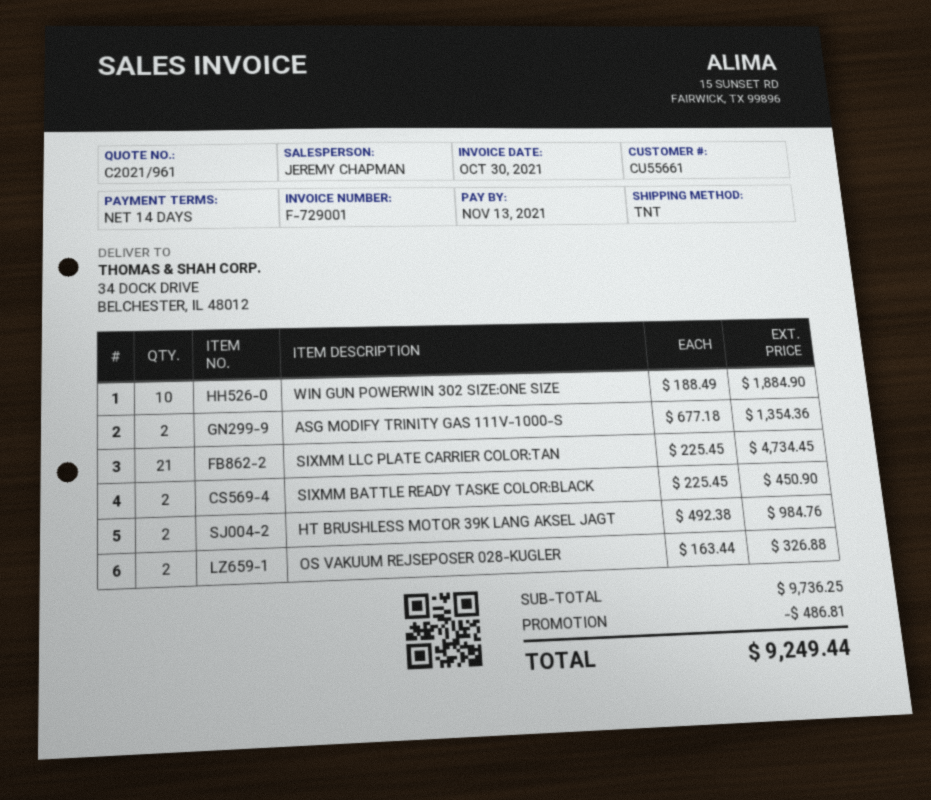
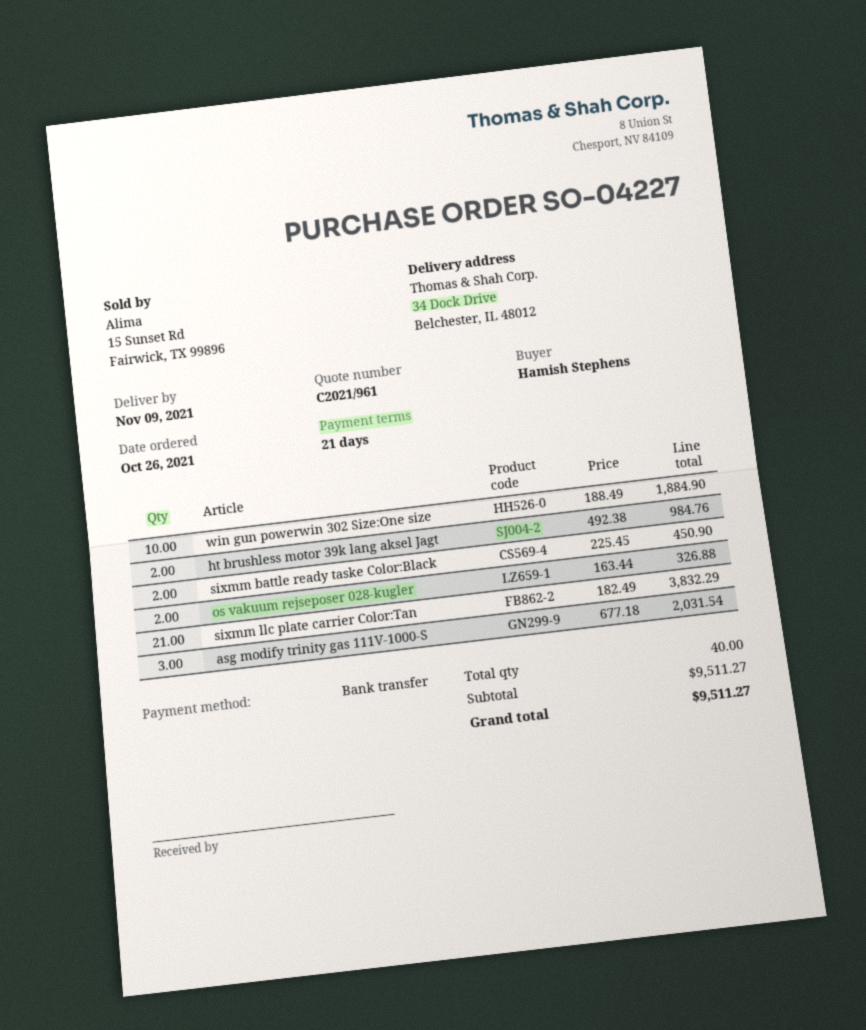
payment terms: 14 days -> 21 days
ASG MODIFY TRINITY GAS 111V-1000-S: 2 x 677.18 = 1354.36 -> 3 x 677.18 = 2031.54
SIXMM LLC PLATE CARRIER COLOR:TAN: 21 x 225.45 = 4734.45 -> 21 x 182.49 = 3832.29
subtotal: 9736.25 -> 9511.27
discount: 486.81 -> none
total: 9249.44 -> 9511.27

